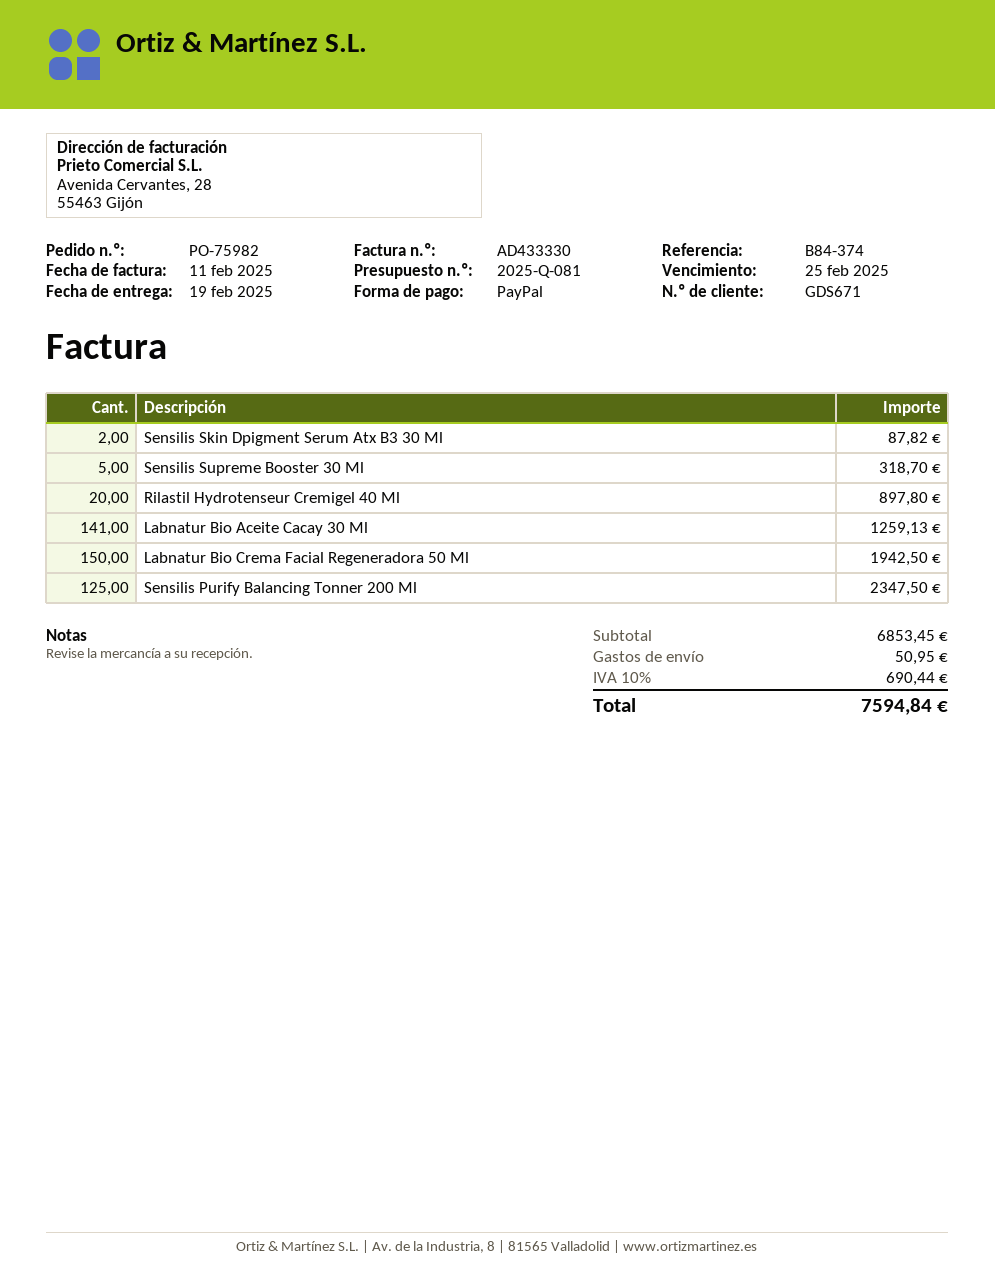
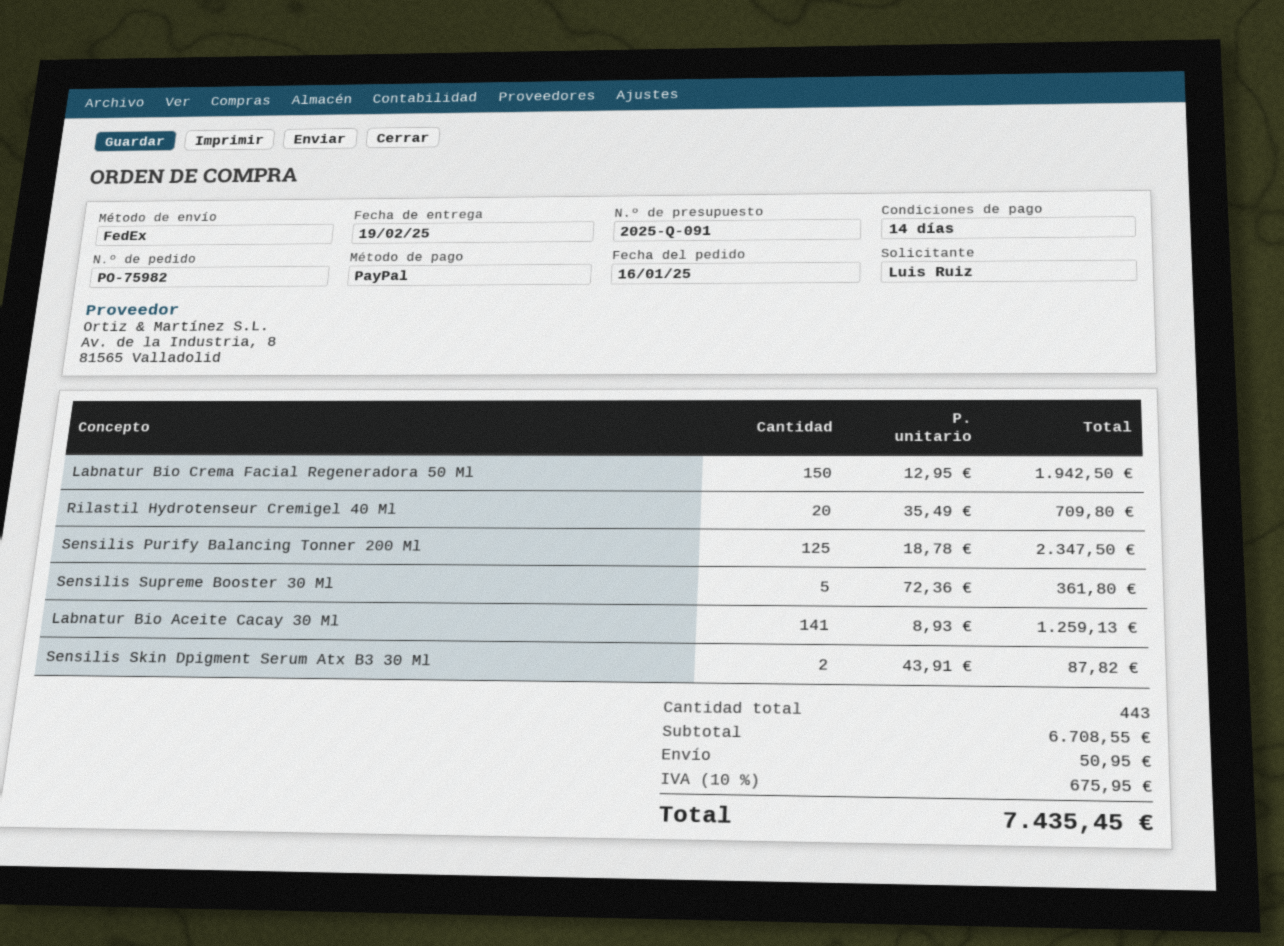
quote number: 2025-Q-081 -> 2025-Q-091
Sensilis Supreme Booster 30 Ml: 5 for 318.70 -> 5 for 361.80
Rilastil Hydrotenseur Cremigel 40 Ml: 20 for 897.80 -> 20 for 709.80
subtotal: 6853.45 -> 6708.55
tax: 10% = 690.44 -> 10% = 675.95
total: 7594.84 -> 7435.45

